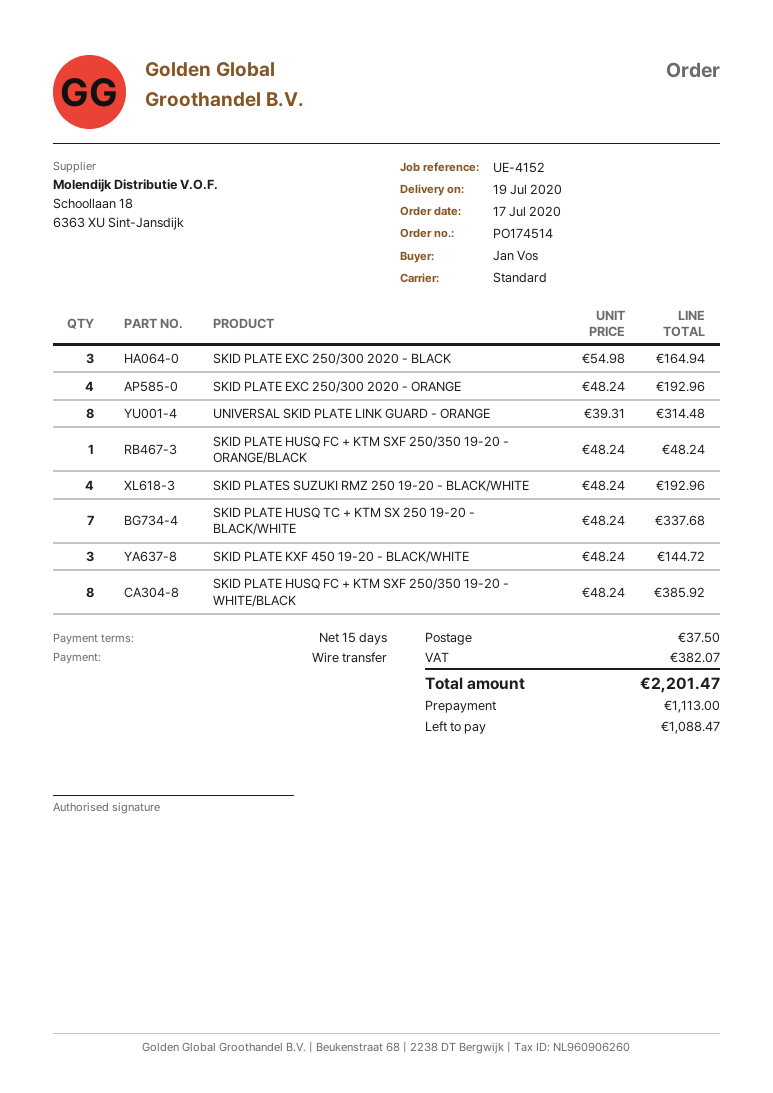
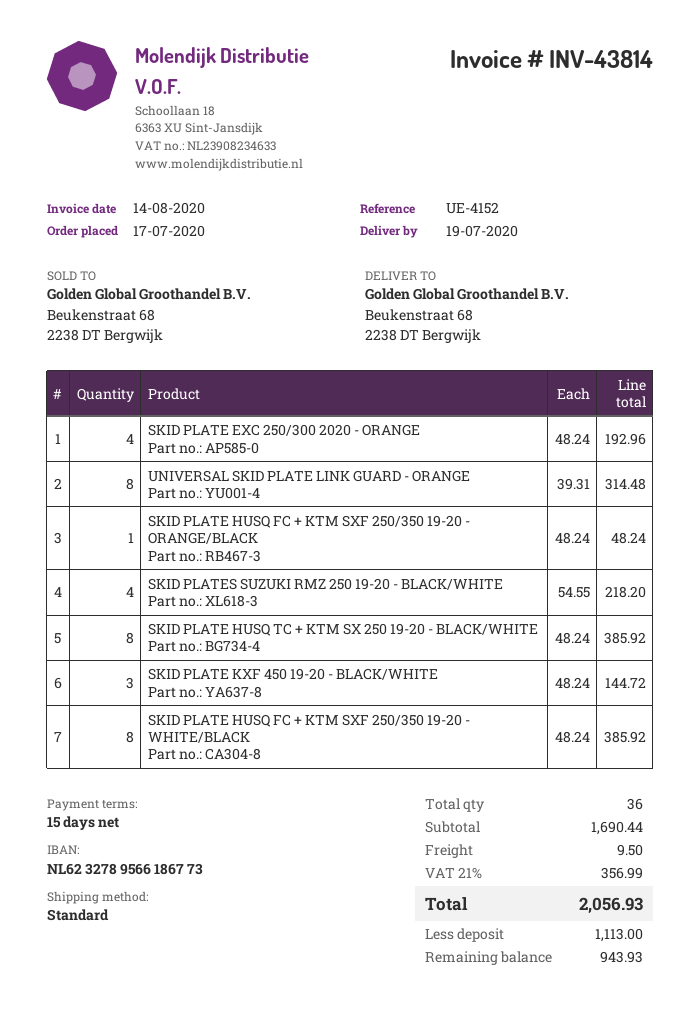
SKID PLATE EXC 250/300 2020 - BLACK: 3 x 54.98 = 164.94 -> none
SKID PLATES SUZUKI RMZ 250 19-20 - BLACK/WHITE: 4 x 48.24 = 192.96 -> 4 x 54.55 = 218.20
SKID PLATE HUSQ TC + KTM SX 250 19-20 - BLACK/WHITE: 7 x 48.24 = 337.68 -> 8 x 48.24 = 385.92
shipping: 37.50 -> 9.50
tax: 382.07 -> 356.99
total: 2201.47 -> 2056.93
balance: 1088.47 -> 943.93

